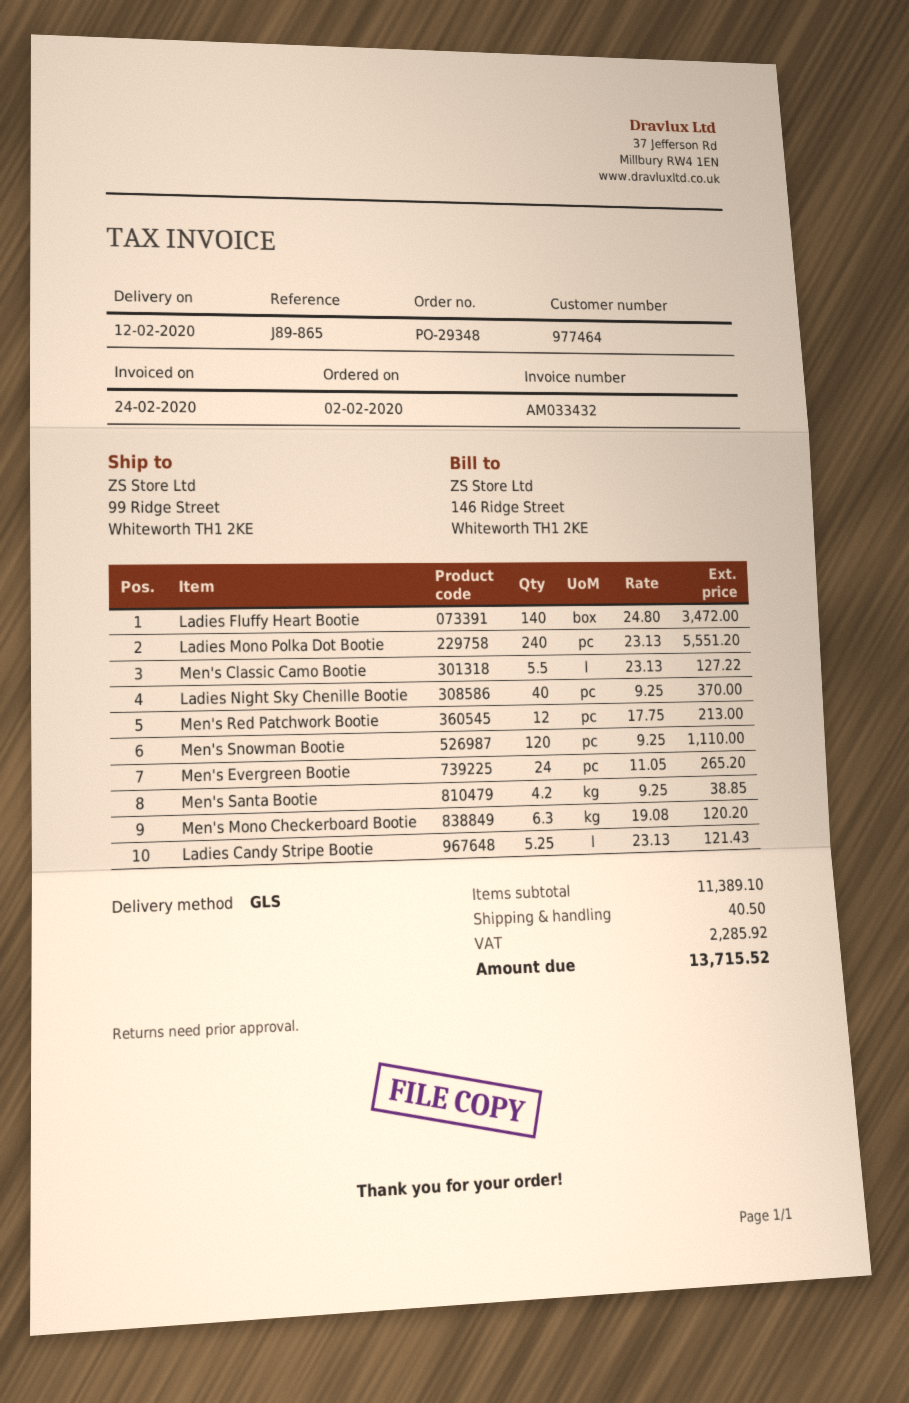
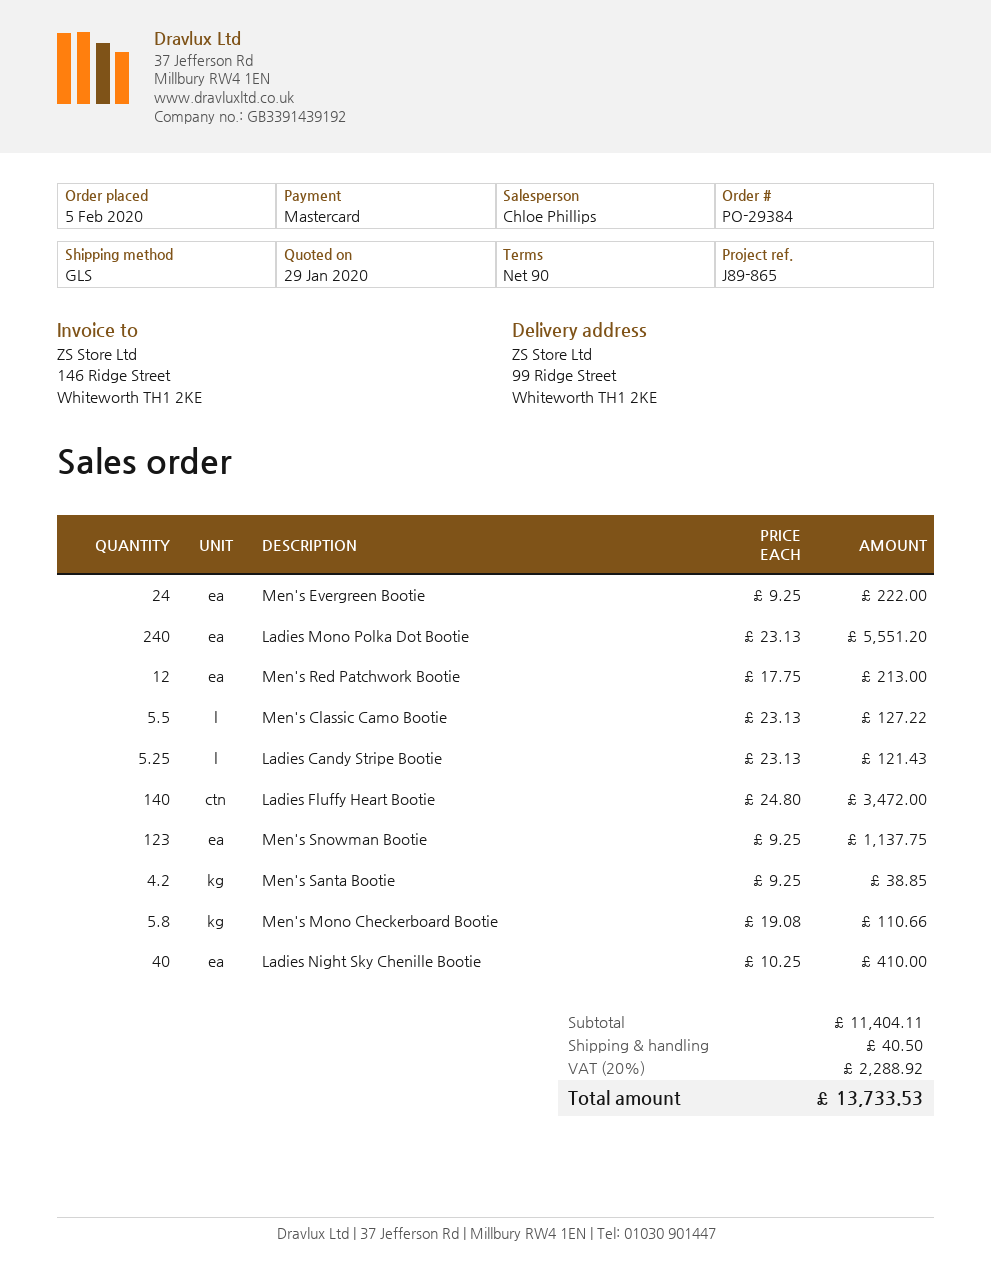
order number: PO-29348 -> PO-29384
order date: 2020-02-02 -> 2020-02-05
Ladies Night Sky Chenille Bootie: 40 x 9.25 = 370.00 -> 40 x 10.25 = 410.00
Men's Snowman Bootie: 120 x 9.25 = 1110.00 -> 123 x 9.25 = 1137.75
Men's Evergreen Bootie: 24 x 11.05 = 265.20 -> 24 x 9.25 = 222.00
Men's Mono Checkerboard Bootie: 6.3 x 19.08 = 120.20 -> 5.8 x 19.08 = 110.66
subtotal: 11389.10 -> 11404.11
tax: 2285.92 -> 2288.92
total: 13715.52 -> 13733.53

